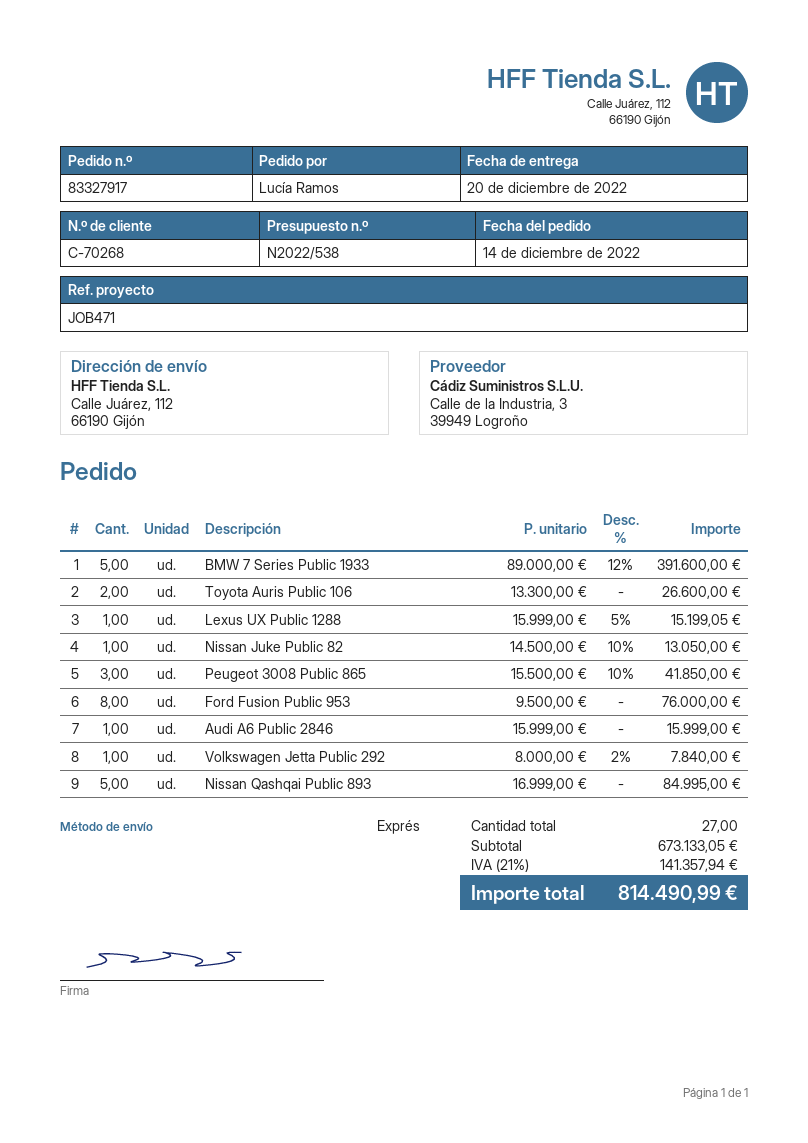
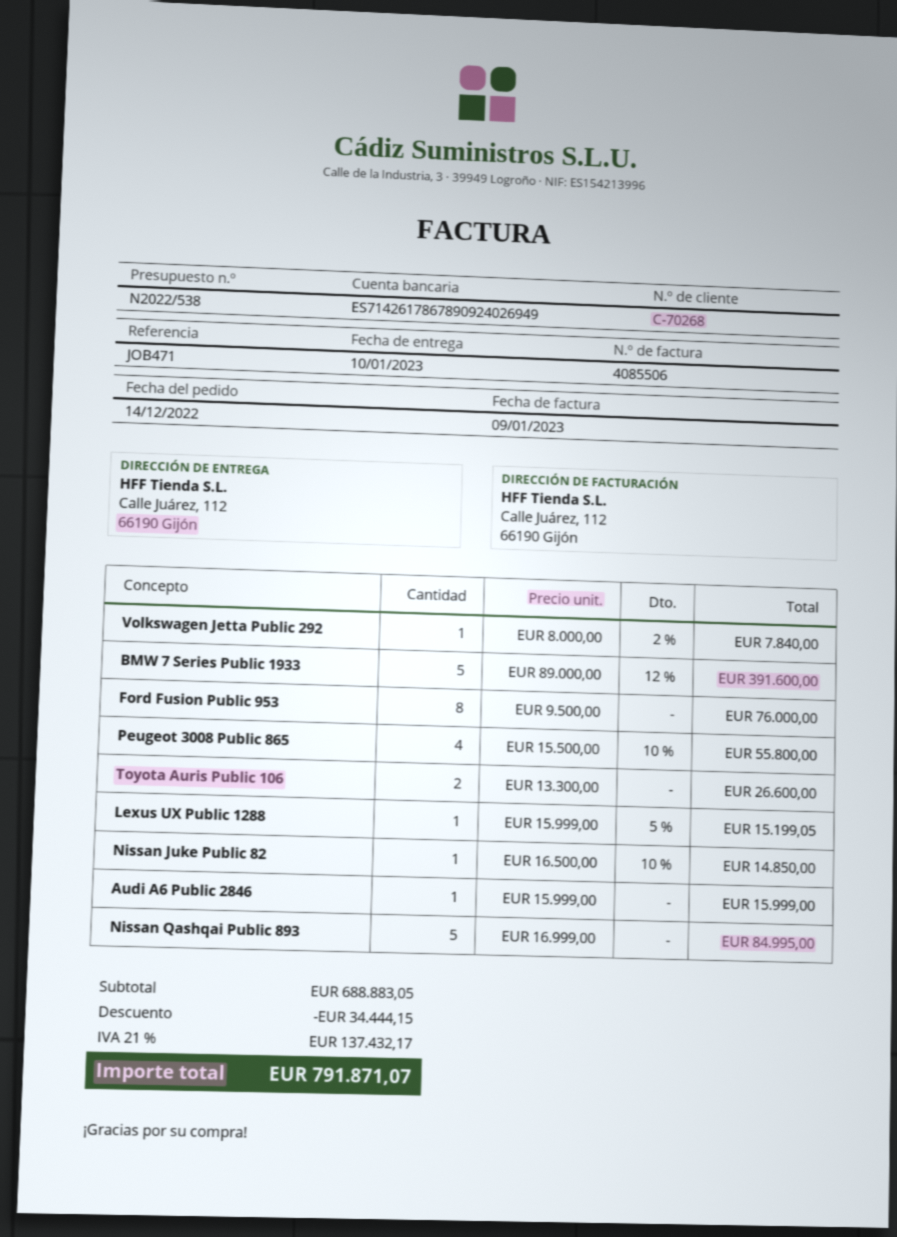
delivery date: 2022-12-20 -> 2023-01-10
Nissan Juke Public 82: 1 x 14500.00 - 10% = 13050.00 -> 1 x 16500.00 - 10% = 14850.00
Peugeot 3008 Public 865: 3 x 15500.00 - 10% = 41850.00 -> 4 x 15500.00 - 10% = 55800.00
subtotal: 673133.05 -> 688883.05
discount: none -> 34444.15
tax: 21% = 141357.94 -> 21% = 137432.17
total: 814490.99 -> 791871.07

